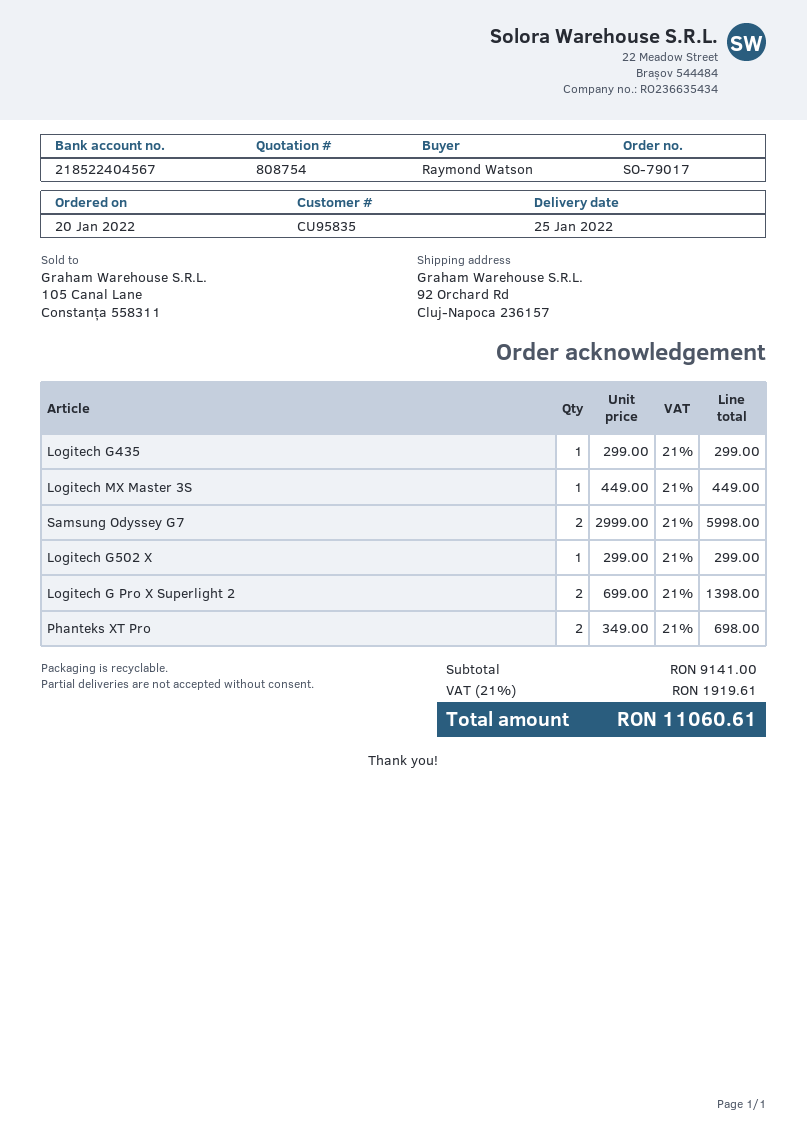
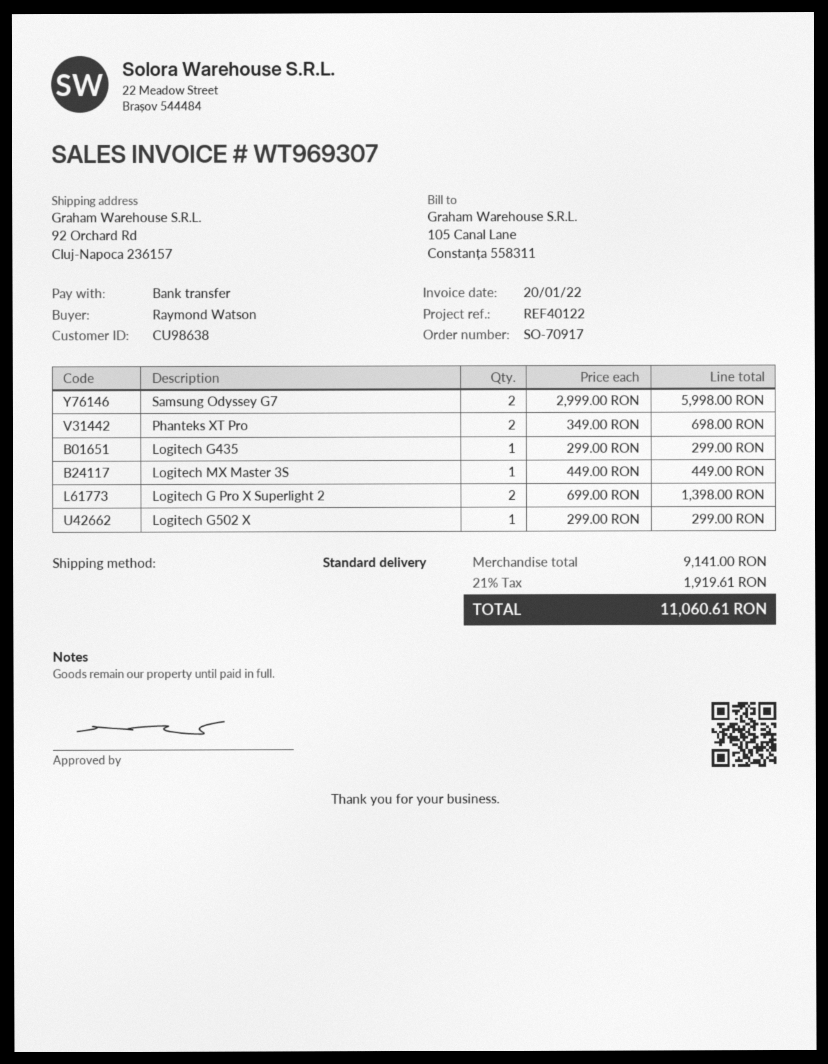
order number: SO-79017 -> SO-70917
customer number: CU95835 -> CU98638

